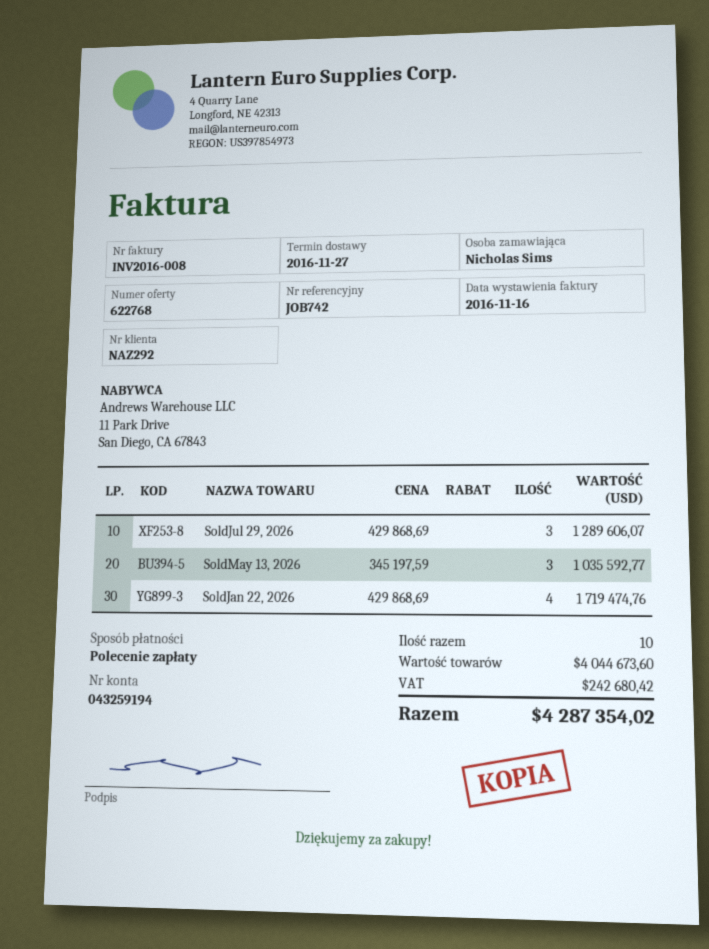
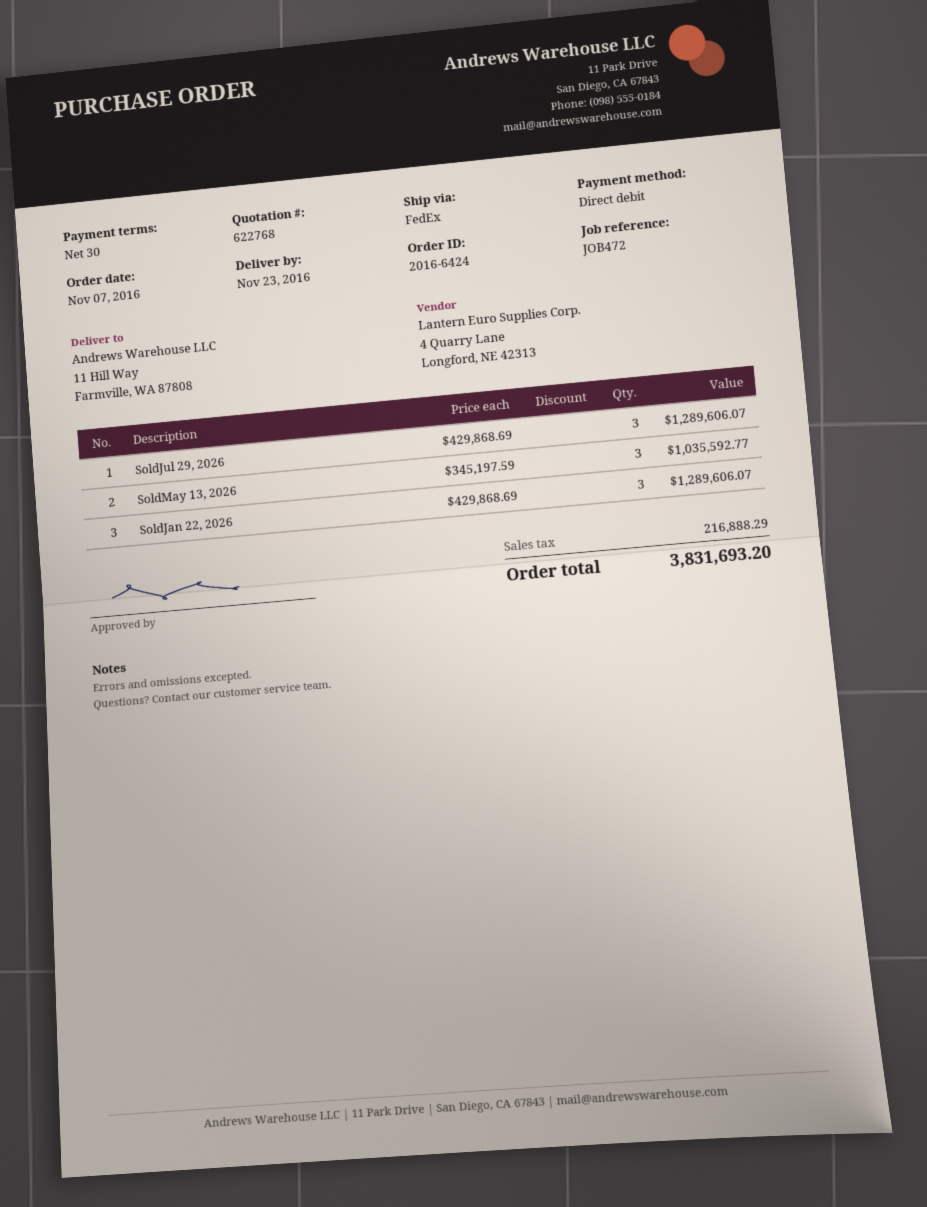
delivery date: 2016-11-27 -> 2016-11-23
reference: JOB742 -> JOB472
SoldJan 22, 2026: 4 x 429868.69 = 1719474.76 -> 3 x 429868.69 = 1289606.07
tax: 242680.42 -> 216888.29
total: 4287354.02 -> 3831693.20

